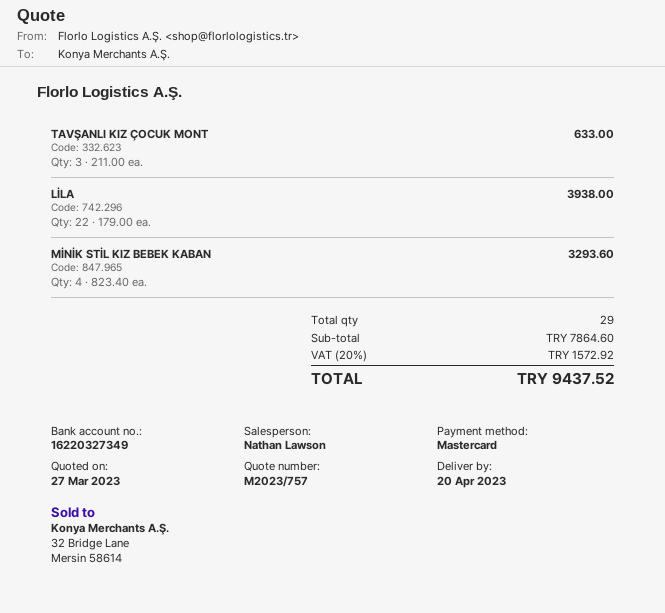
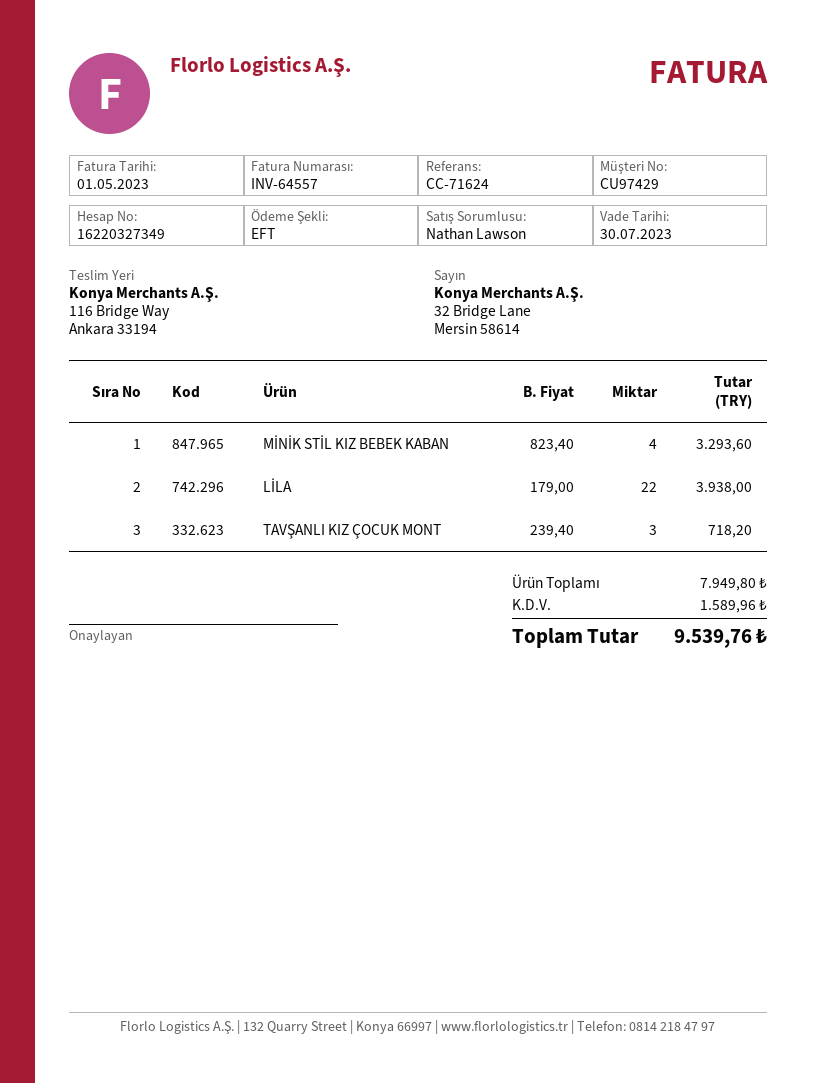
payment method: Mastercard -> bank transfer
TAVŞANLI KIZ ÇOCUK MONT: 3 x 211.00 = 633.00 -> 3 x 239.40 = 718.20
subtotal: 7864.60 -> 7949.80
tax: 1572.92 -> 1589.96
total: 9437.52 -> 9539.76

